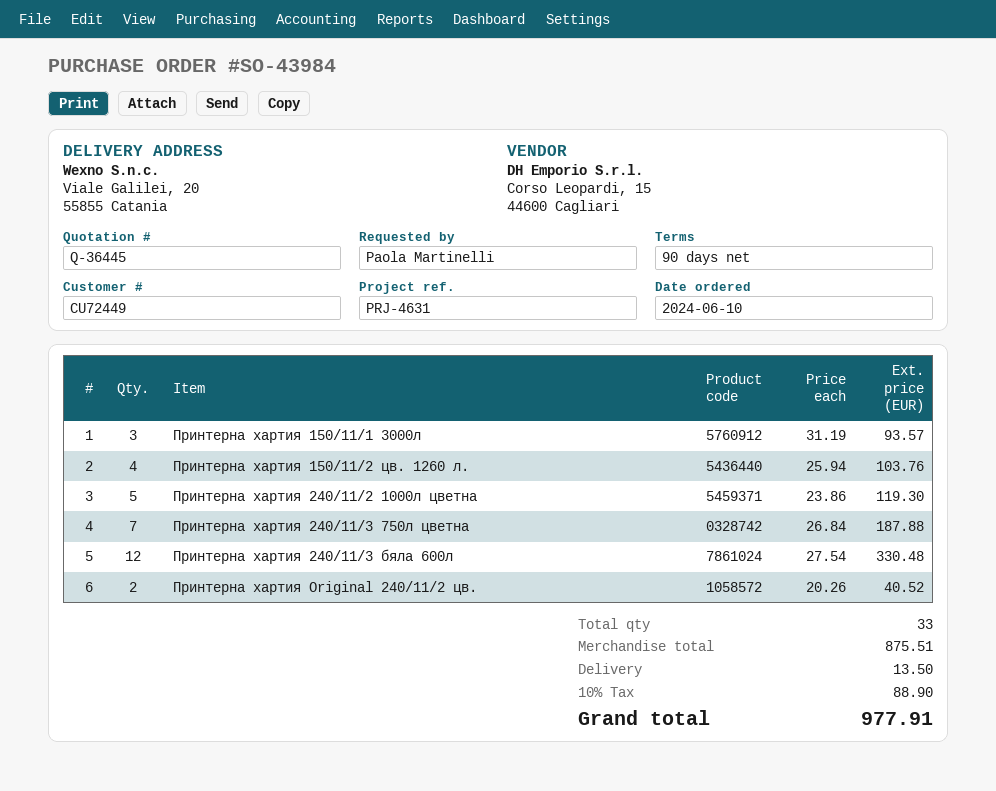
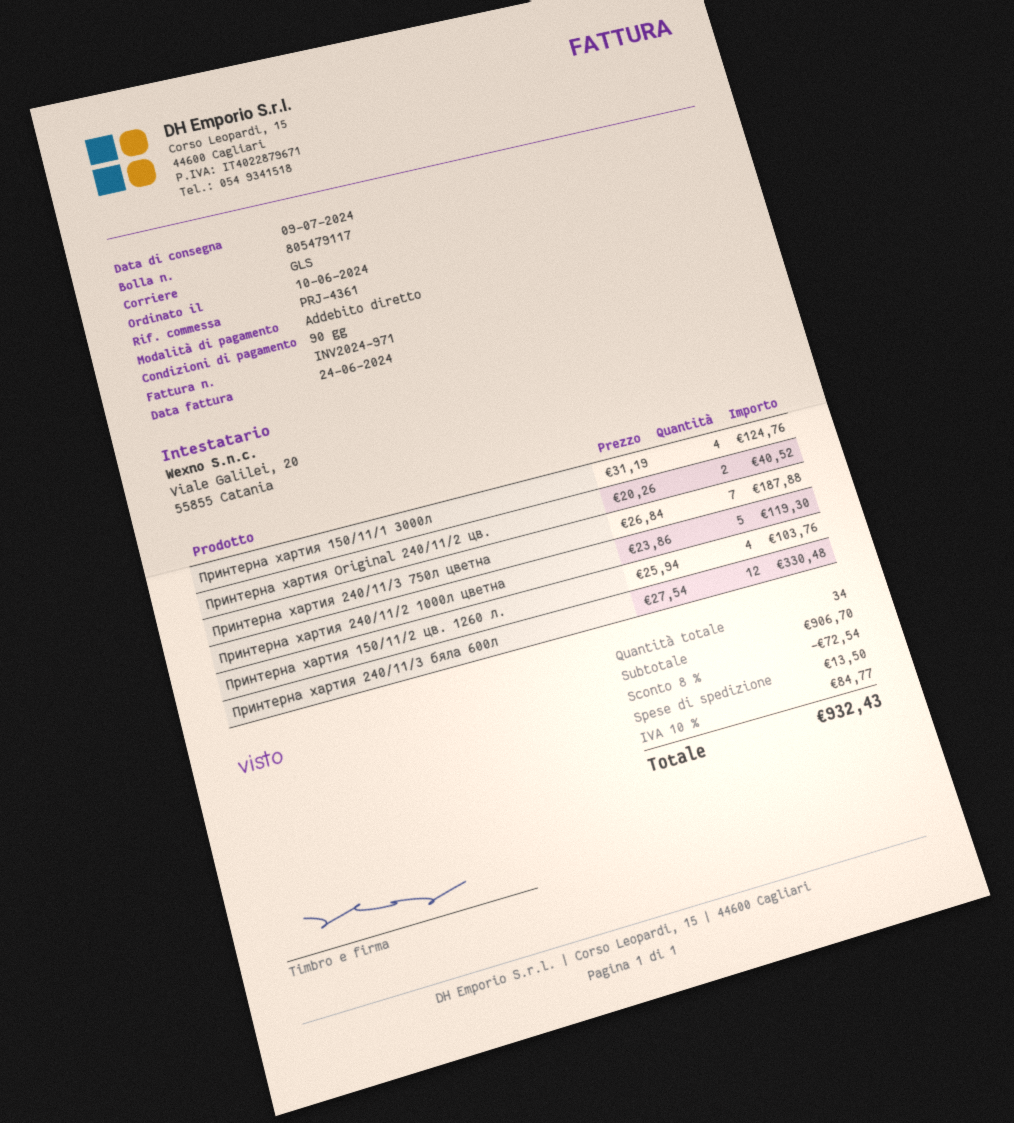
reference: PRJ-4631 -> PRJ-4361
Принтерна хартия 150/11/1 3000л: 3 x 31.19 = 93.57 -> 4 x 31.19 = 124.76
total quantity: 33 -> 34
subtotal: 875.51 -> 906.70
discount: none -> 8% = 72.54
tax: 10% = 88.90 -> 10% = 84.77
total: 977.91 -> 932.43

